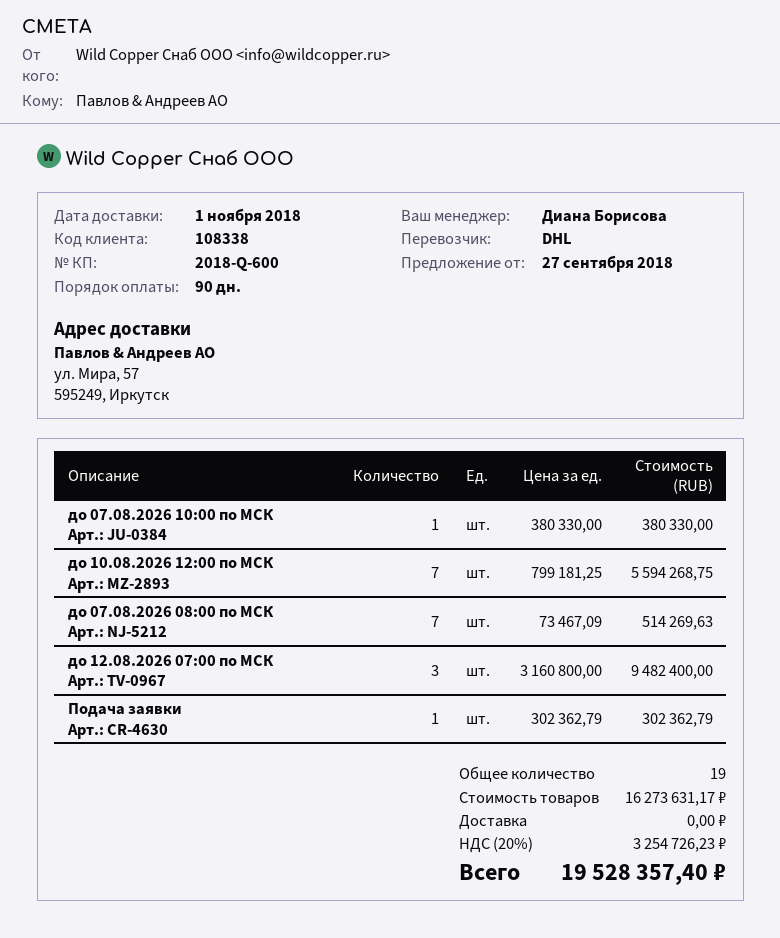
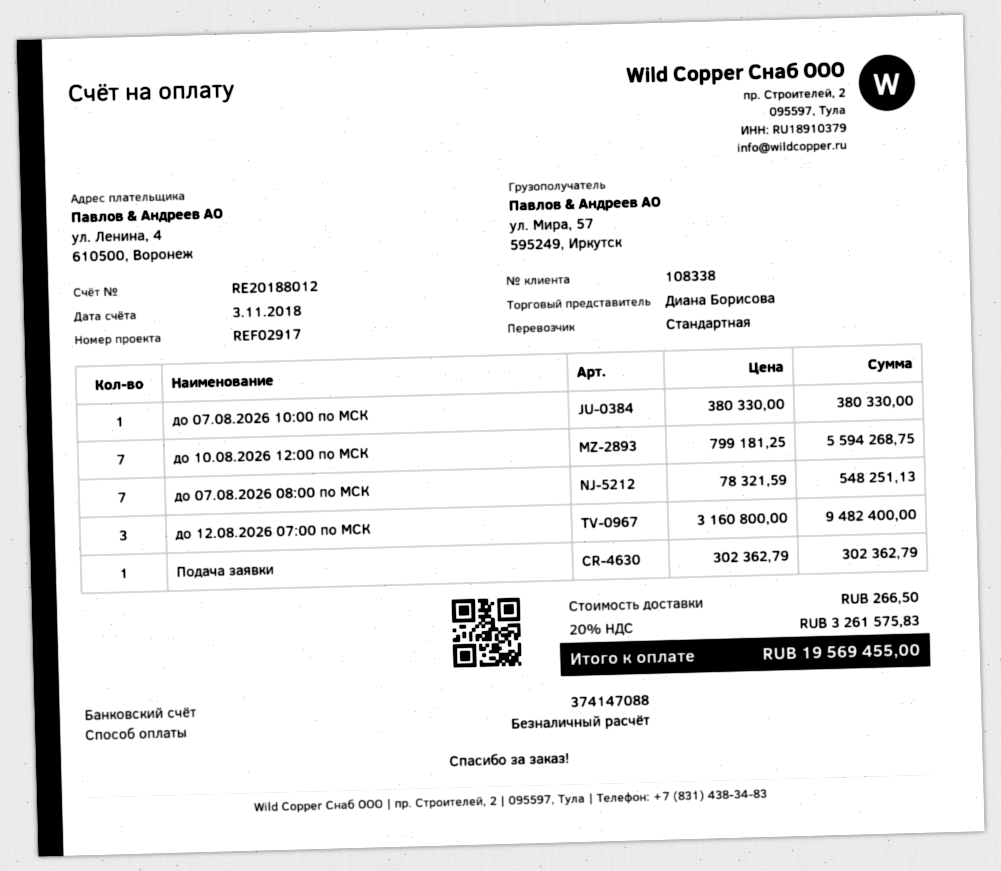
shipping method: DHL -> standard
до 07.08.2026 08:00 по МСК: 7 x 73467.09 = 514269.63 -> 7 x 78321.59 = 548251.13
shipping: 0.00 -> 266.50
tax: 20% = 3254726.23 -> 20% = 3261575.83
total: 19528357.40 -> 19569455.00

